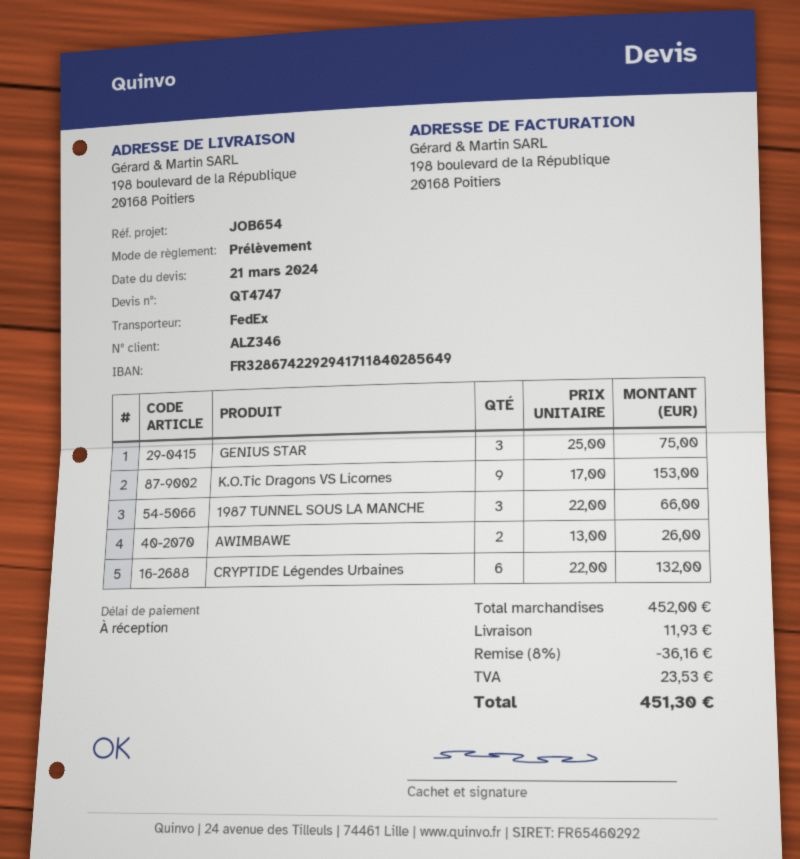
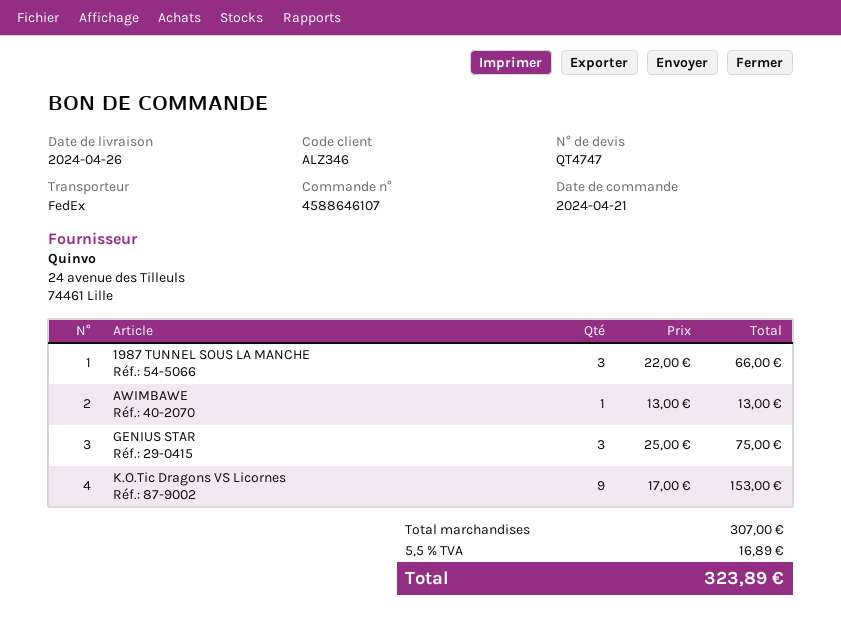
AWIMBAWE: 2 x 13.00 = 26.00 -> 1 x 13.00 = 13.00
CRYPTIDE Légendes Urbaines: 6 x 22.00 = 132.00 -> none
subtotal: 452.00 -> 307.00
discount: 8% = 36.16 -> none
shipping: 11.93 -> none
tax: 23.53 -> 16.89
total: 451.30 -> 323.89

